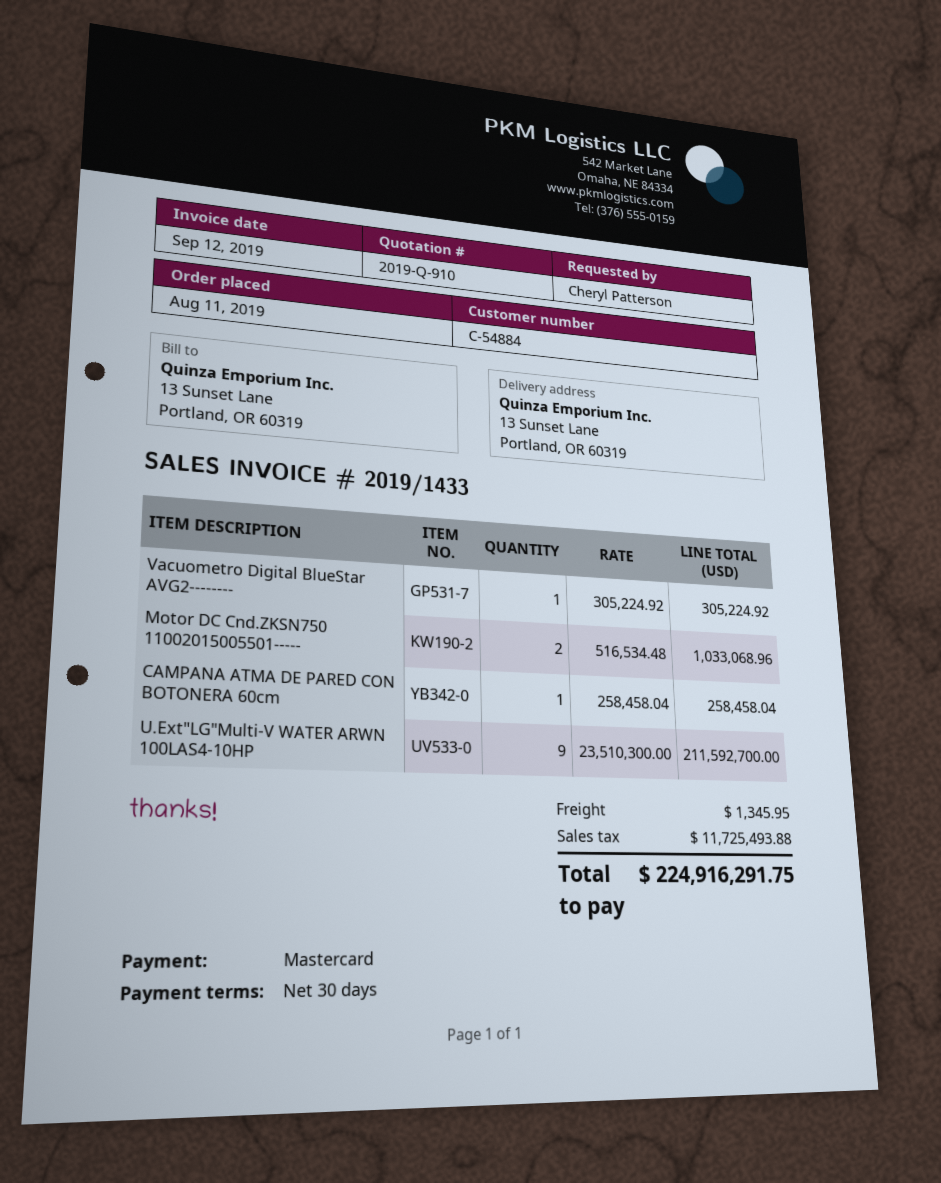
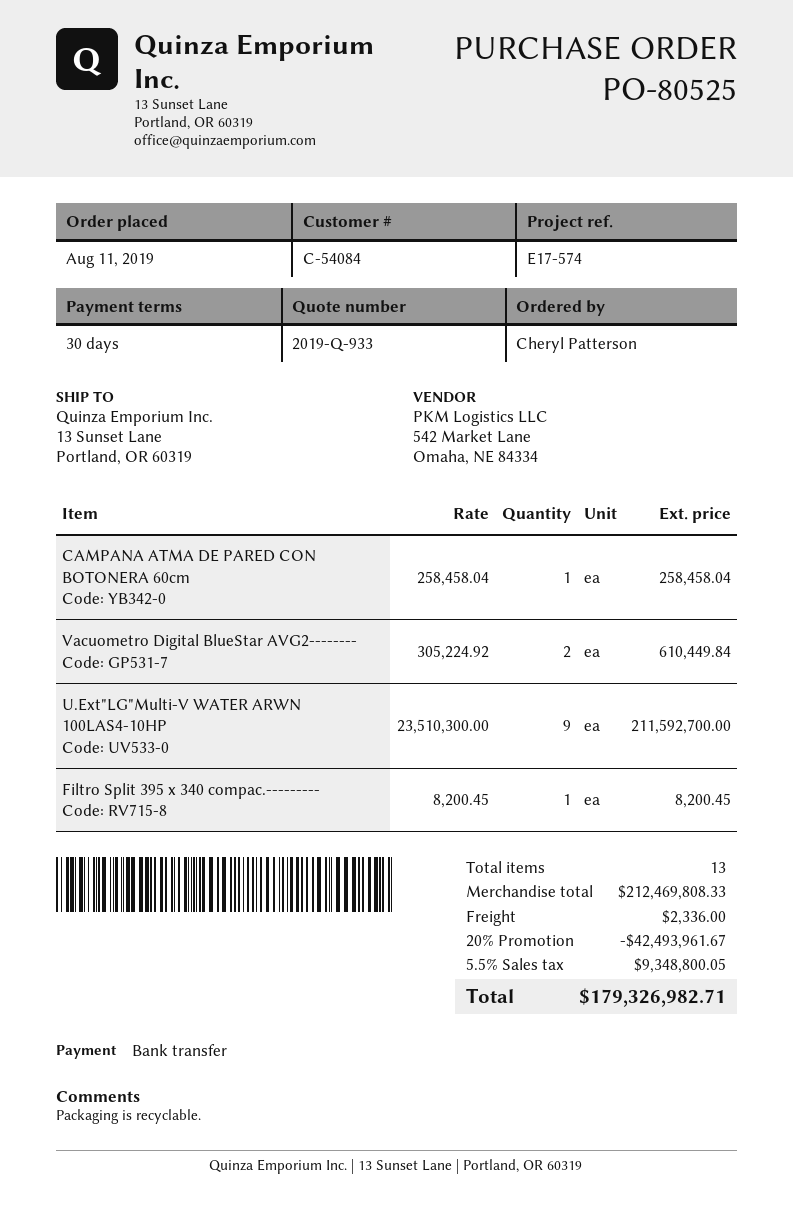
quote number: 2019-Q-910 -> 2019-Q-933
customer number: C-54884 -> C-54084
payment method: Mastercard -> bank transfer
Vacuometro Digital BlueStar AVG2--------: 1 x 305224.92 = 305224.92 -> 2 x 305224.92 = 610449.84
Motor DC Cnd.ZKSN750 11002015005501-----: 2 x 516534.48 = 1033068.96 -> none
Filtro Split 395 x 340 compac.---------: none -> 1 x 8200.45 = 8200.45
discount: none -> 20% = 42493961.67
shipping: 1345.95 -> 2336.00
tax: 11725493.88 -> 9348800.05
total: 224916291.75 -> 179326982.71

